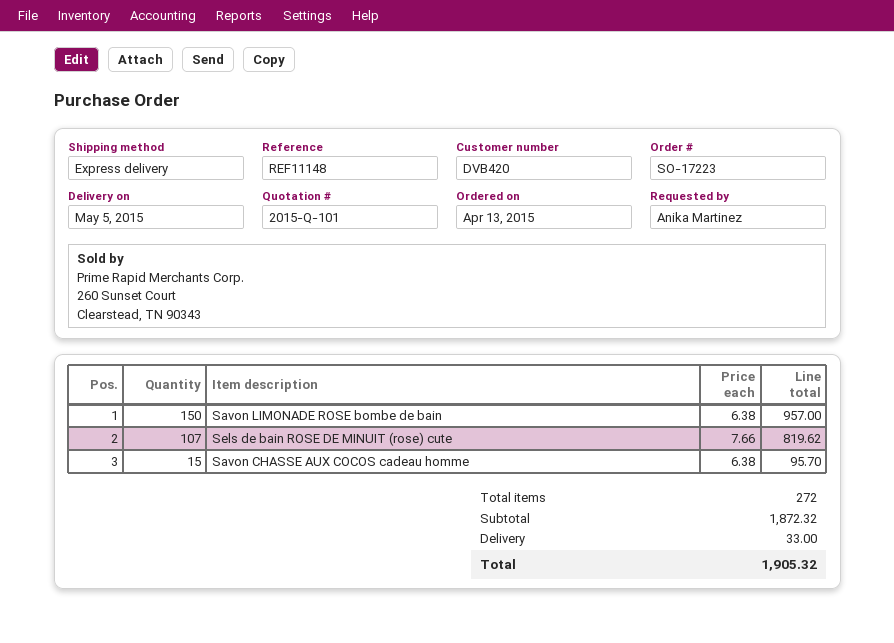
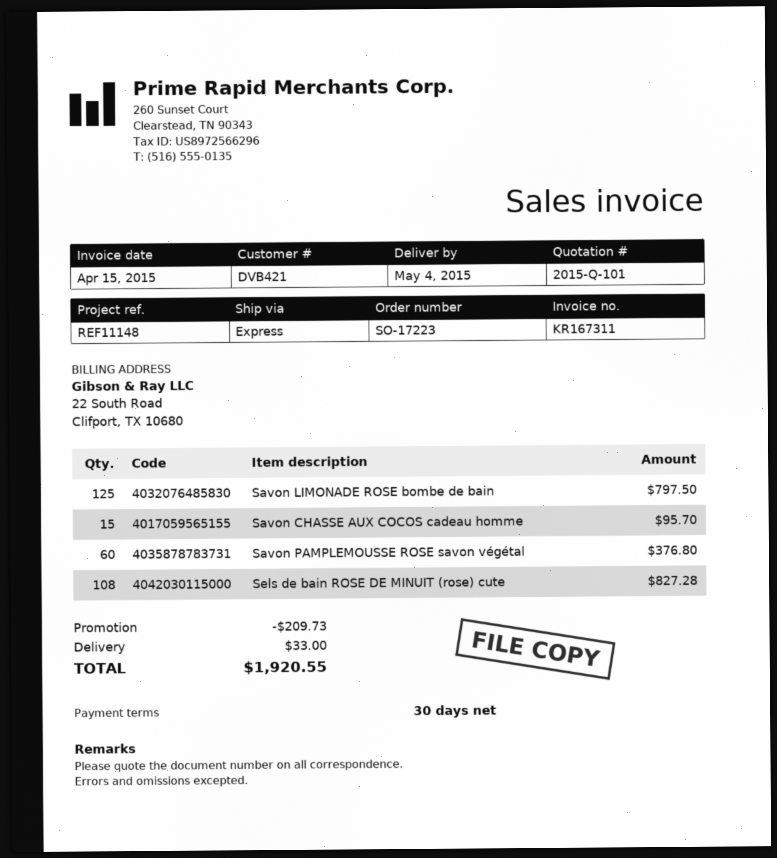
delivery date: 2015-05-05 -> 2015-05-04
customer number: DVB420 -> DVB421
Savon LIMONADE ROSE bombe de bain: 150 for 957.00 -> 125 for 797.50
Sels de bain ROSE DE MINUIT (rose) cute: 107 for 819.62 -> 108 for 827.28
Savon PAMPLEMOUSSE ROSE savon végétal: none -> 60 for 376.80
discount: none -> 209.73
total: 1905.32 -> 1920.55

